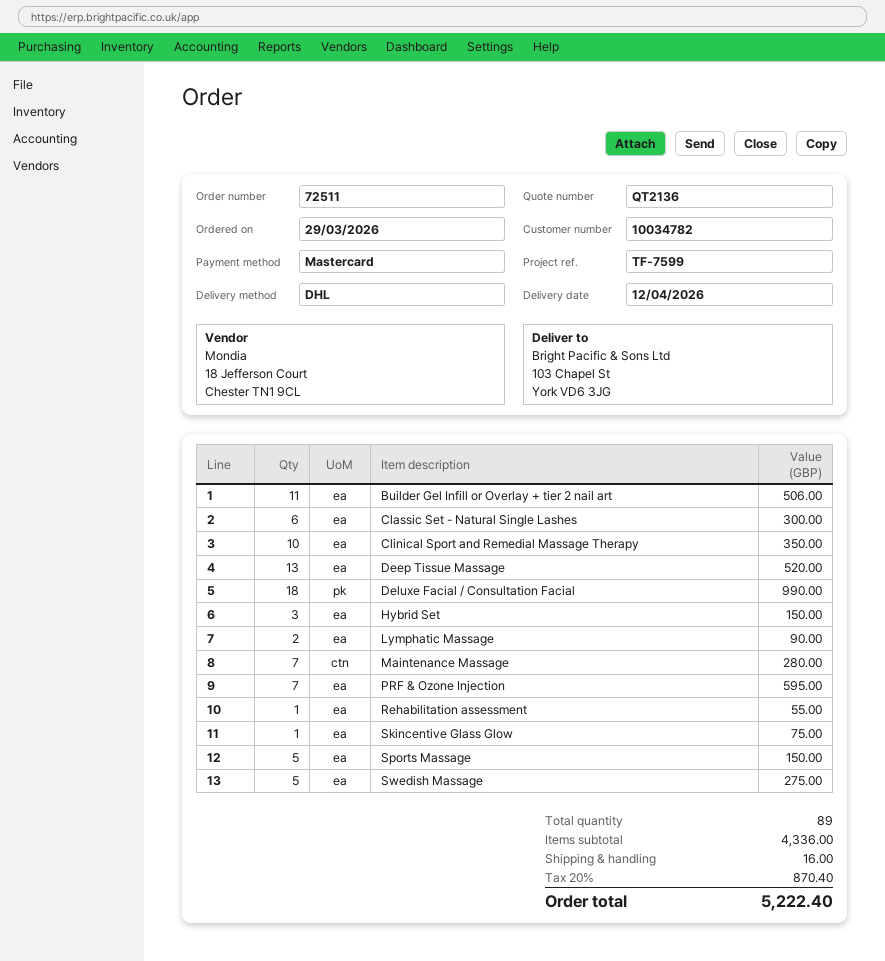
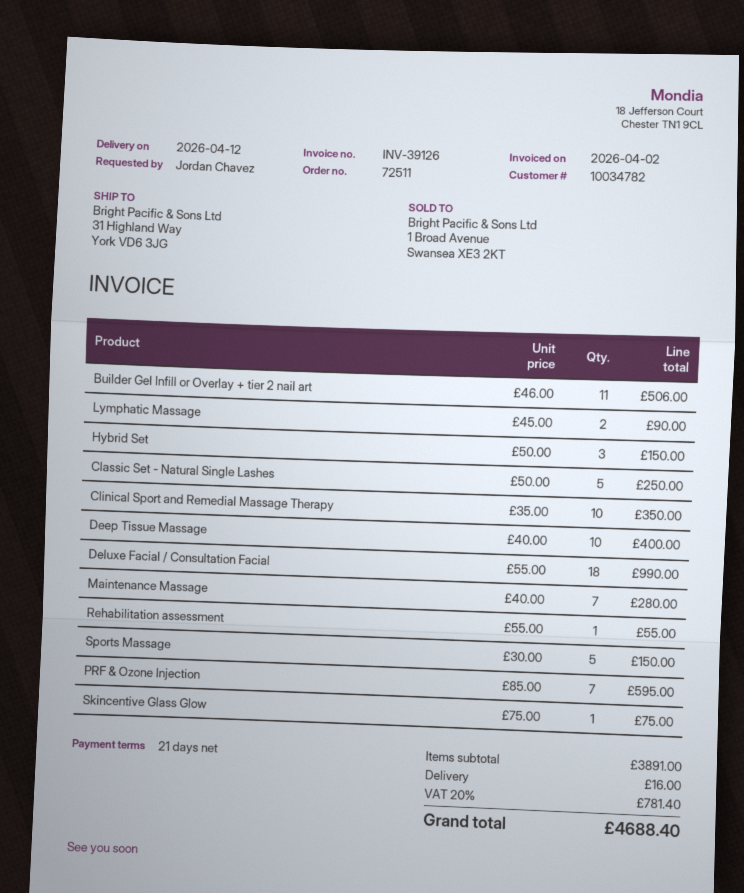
ship to: 103 Chapel St, York VD6 3JG -> 31 Highland Way, York VD6 3JG
Classic Set - Natural Single Lashes: 6 for 300.00 -> 5 for 250.00
Deep Tissue Massage: 13 for 520.00 -> 10 for 400.00
Swedish Massage: 5 for 275.00 -> none
subtotal: 4336.00 -> 3891.00
tax: 20% = 870.40 -> 20% = 781.40
total: 5222.40 -> 4688.40

